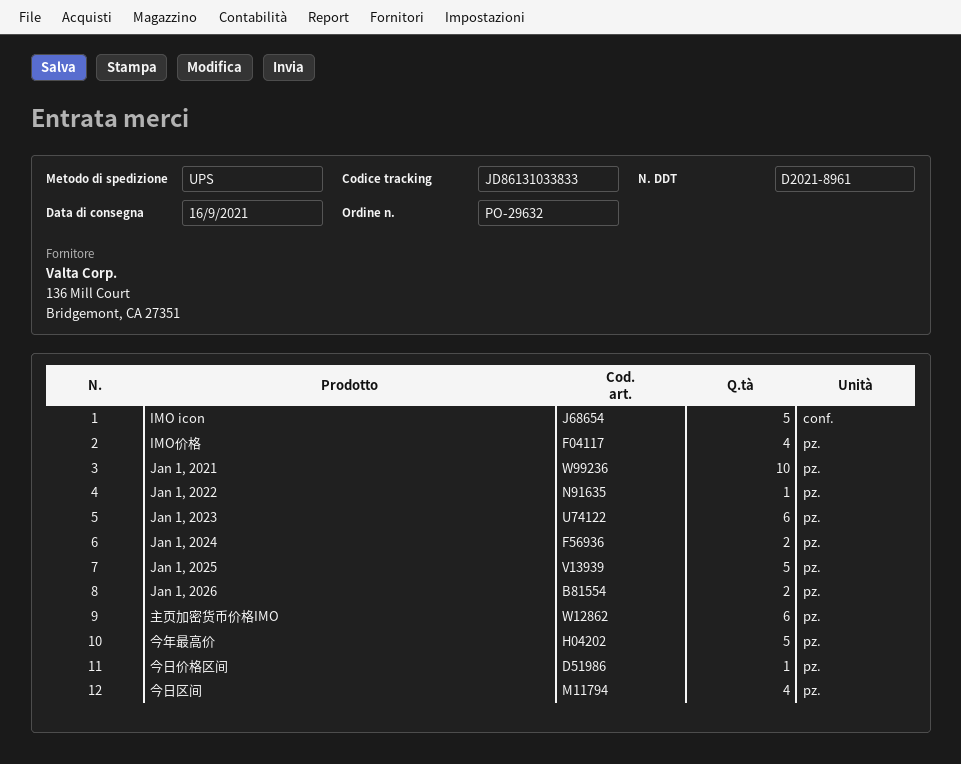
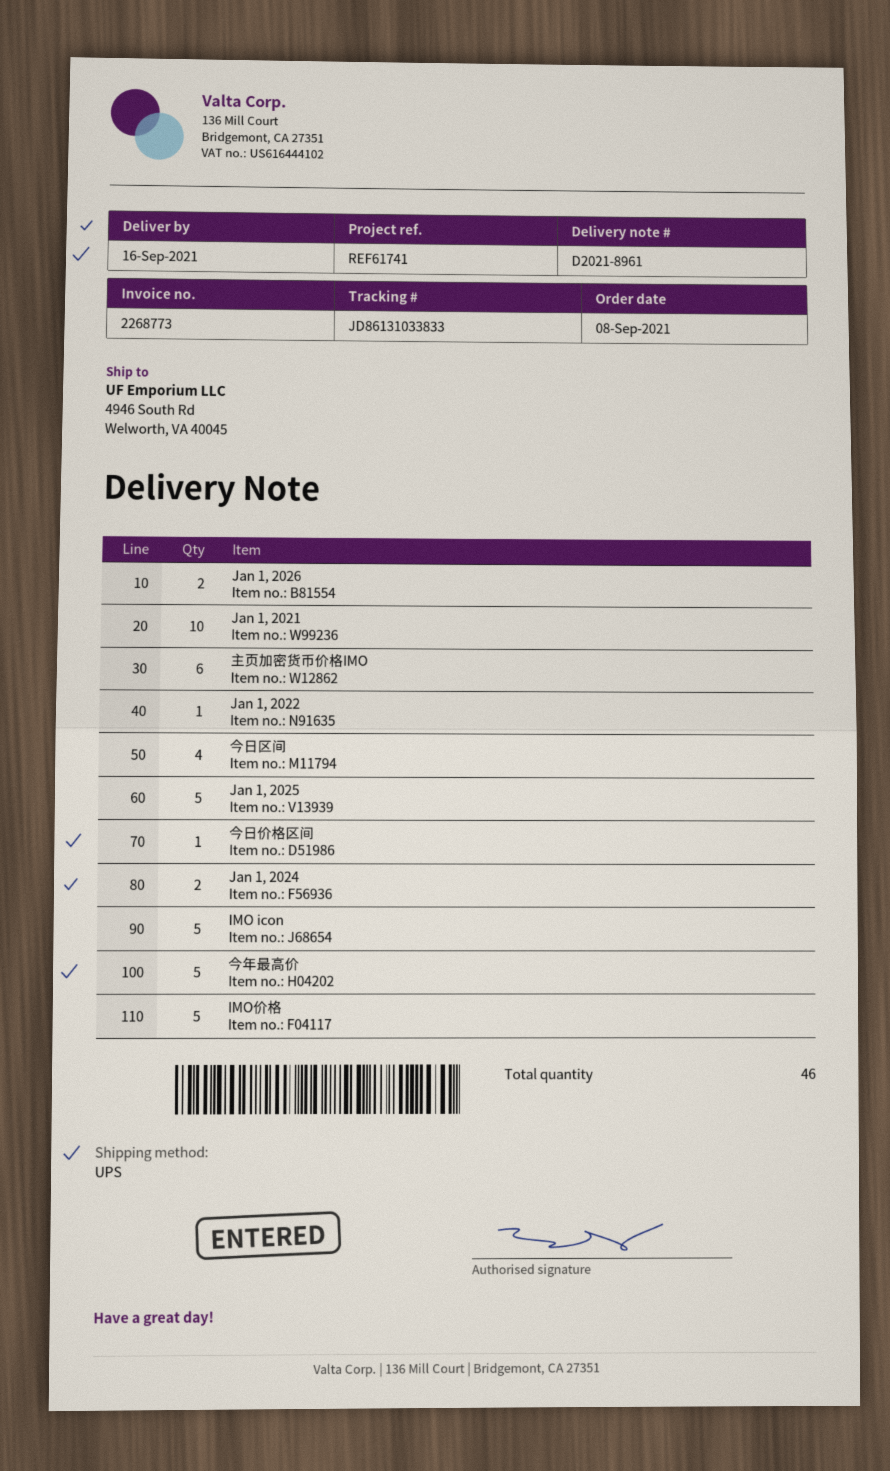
IMO价格: 4 -> 5
Jan 1, 2023: 6 -> none

